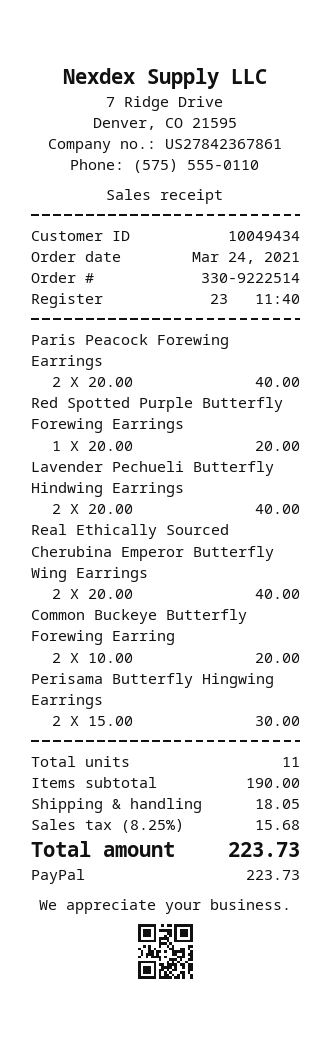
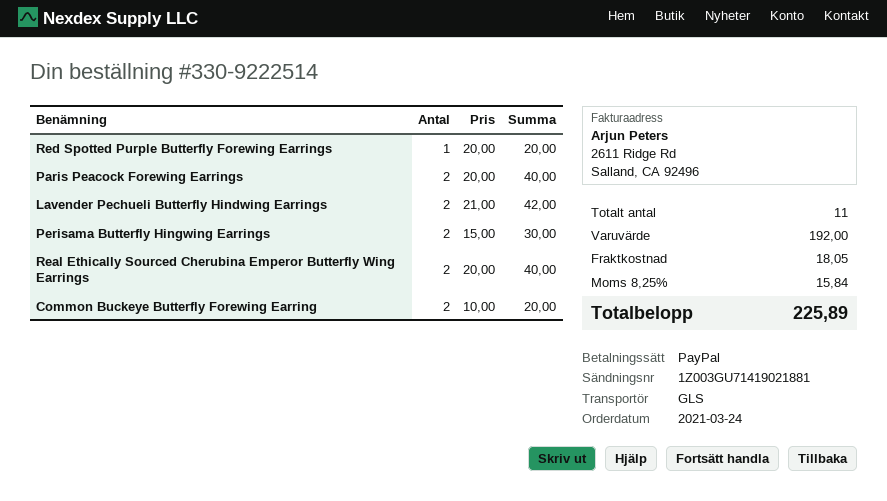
Lavender Pechueli Butterfly Hindwing Earrings: 2 x 20.00 = 40.00 -> 2 x 21.00 = 42.00
subtotal: 190.00 -> 192.00
tax: 8.25% = 15.68 -> 8.25% = 15.84
total: 223.73 -> 225.89

